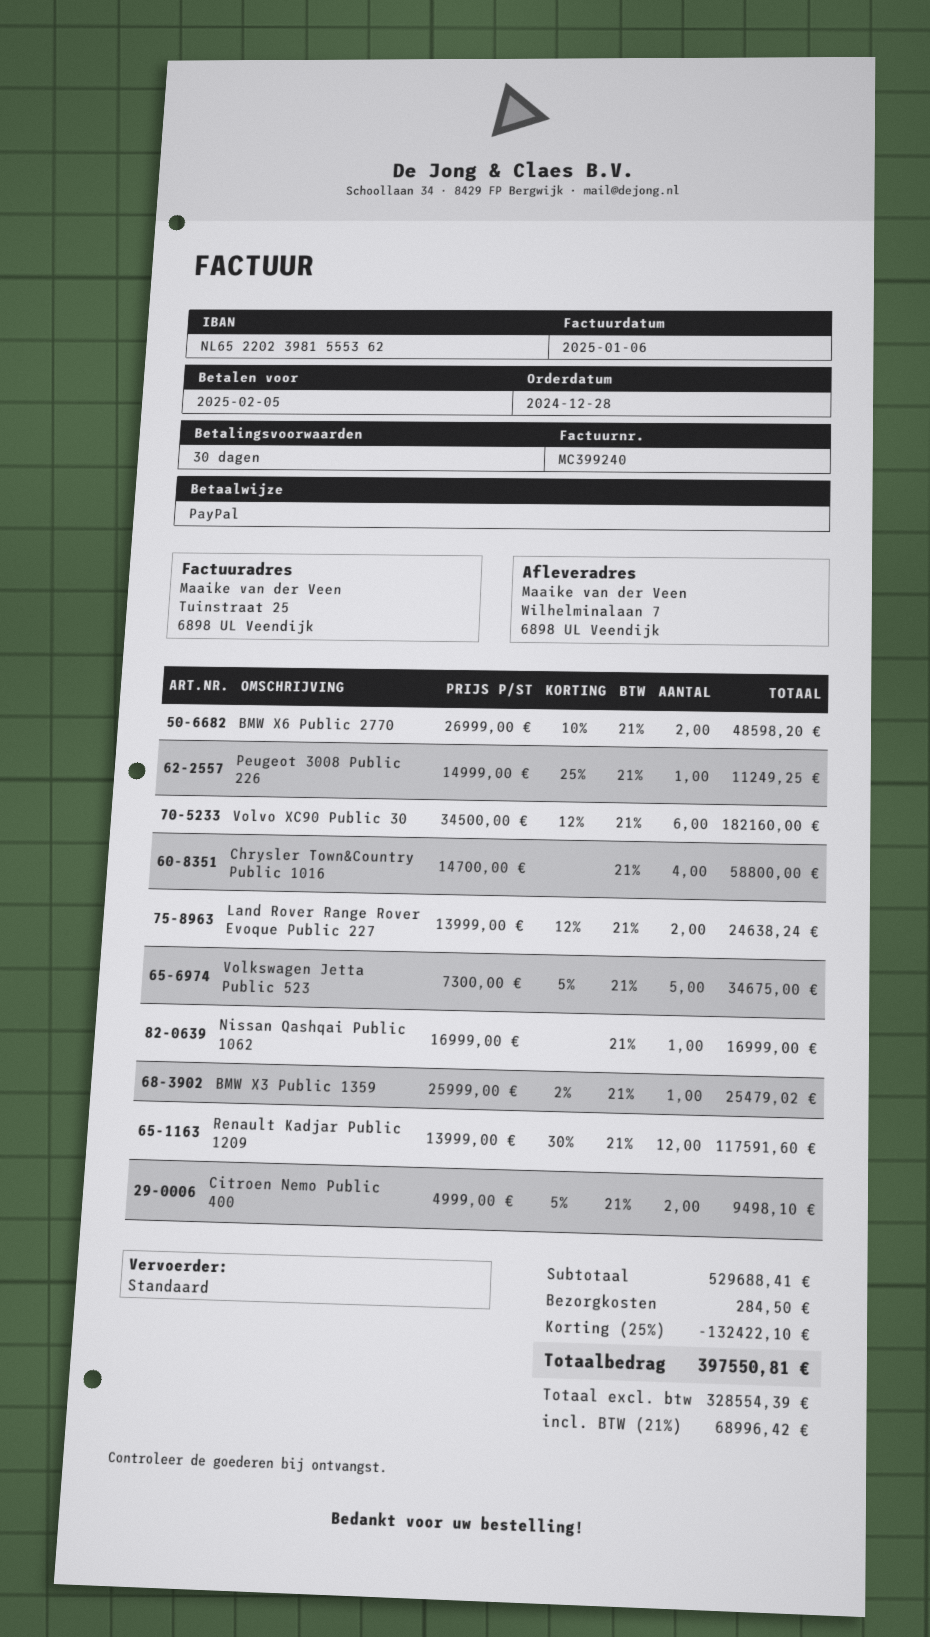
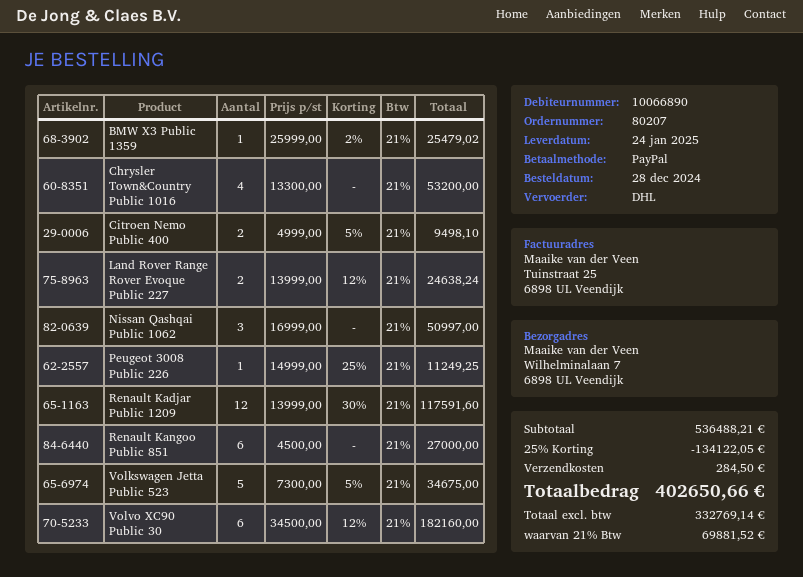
shipping method: standard -> DHL
BMW X6 Public 2770: 2 x 26999.00 - 10% = 48598.20 -> none
Chrysler Town&Country Public 1016: 4 x 14700.00 = 58800.00 -> 4 x 13300.00 = 53200.00
Nissan Qashqai Public 1062: 1 x 16999.00 = 16999.00 -> 3 x 16999.00 = 50997.00
Renault Kangoo Public 851: none -> 6 x 4500.00 = 27000.00
subtotal: 529688.41 -> 536488.21
discount: 25% = 132422.10 -> 25% = 134122.05
net: 328554.39 -> 332769.14
tax: 21% = 68996.42 -> 21% = 69881.52
total: 397550.81 -> 402650.66

